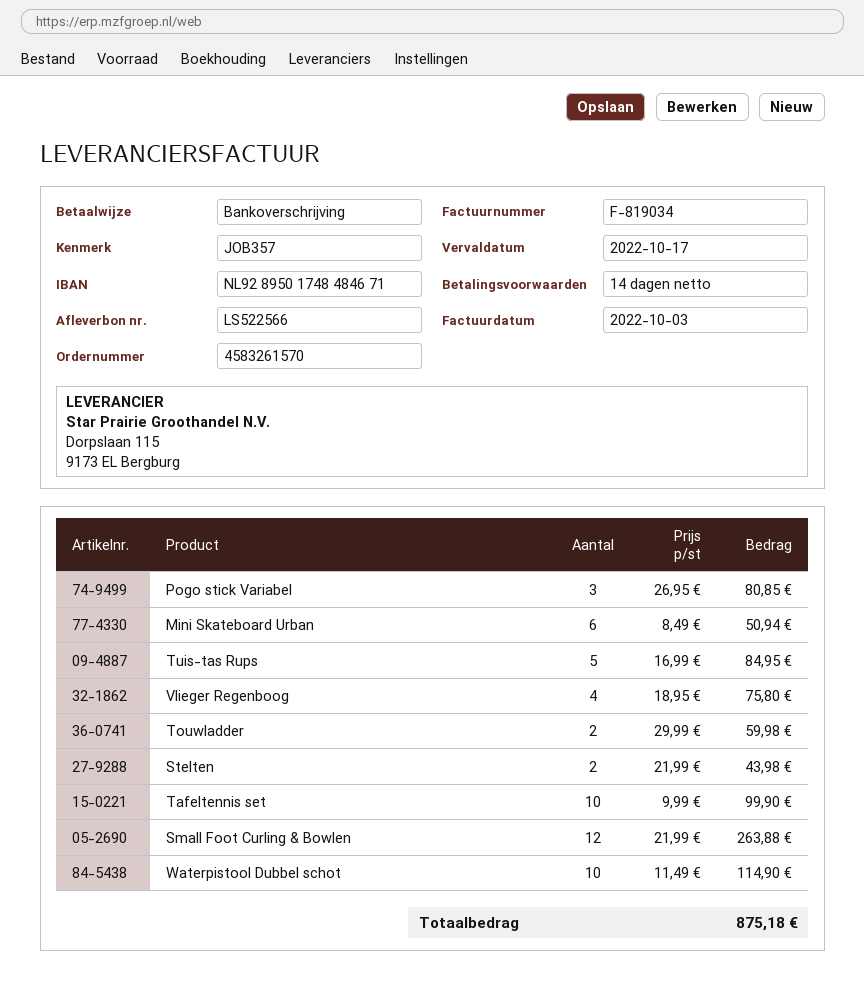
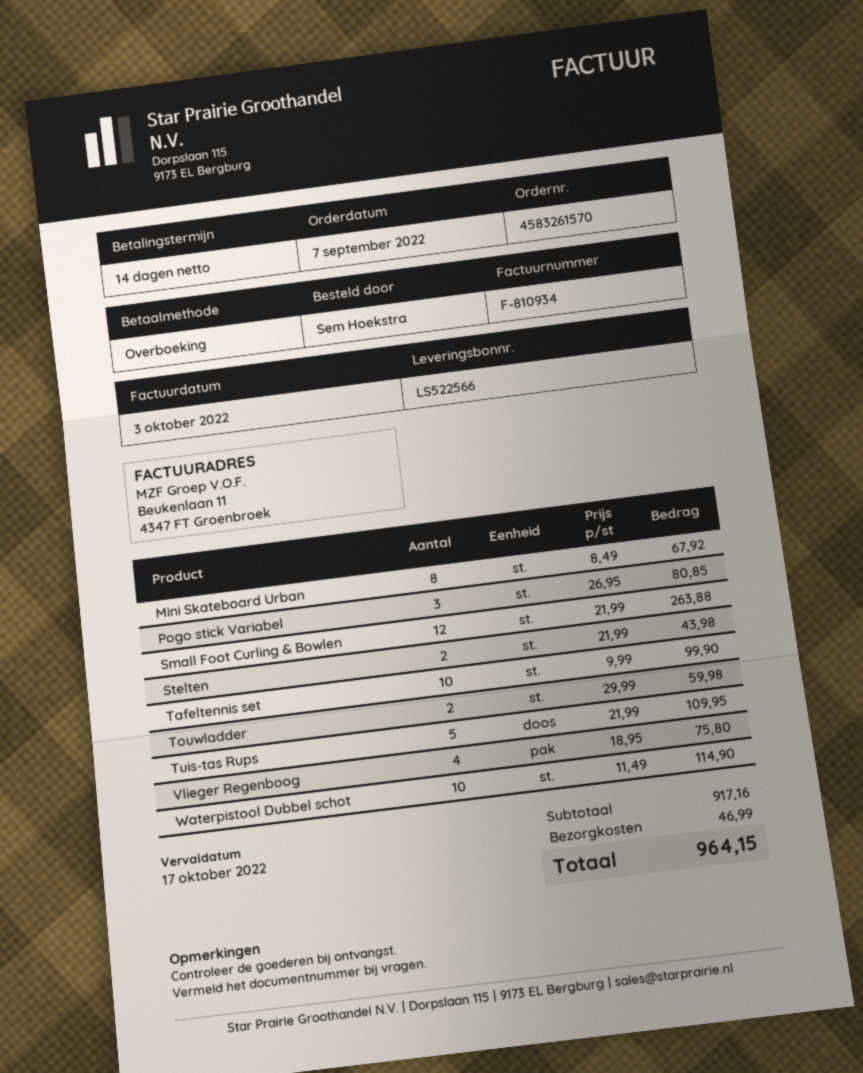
invoice number: F-819034 -> F-810934
Mini Skateboard Urban: 6 x 8.49 = 50.94 -> 8 x 8.49 = 67.92
Tuis-tas Rups: 5 x 16.99 = 84.95 -> 5 x 21.99 = 109.95
shipping: none -> 46.99
total: 875.18 -> 964.15

